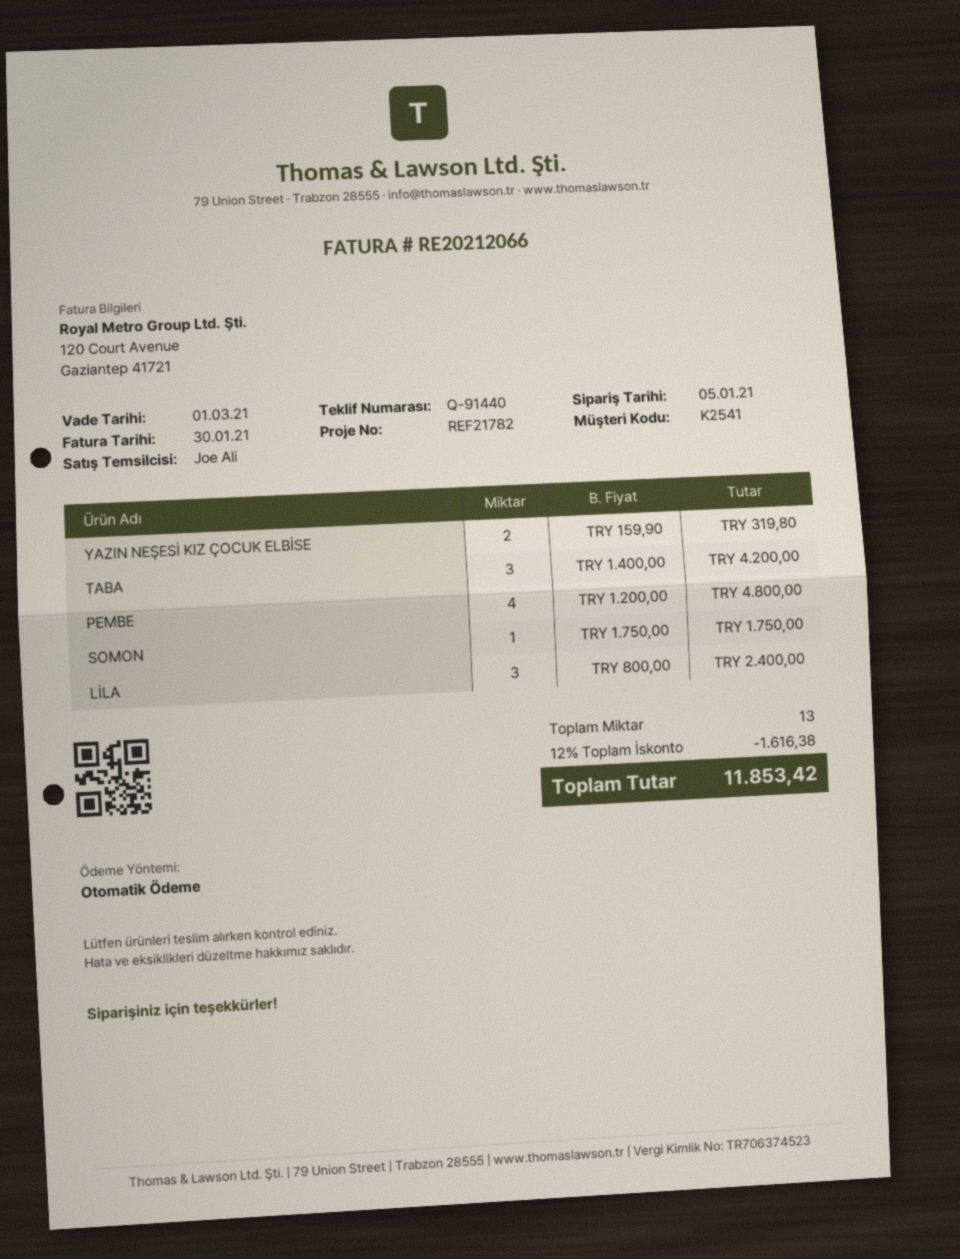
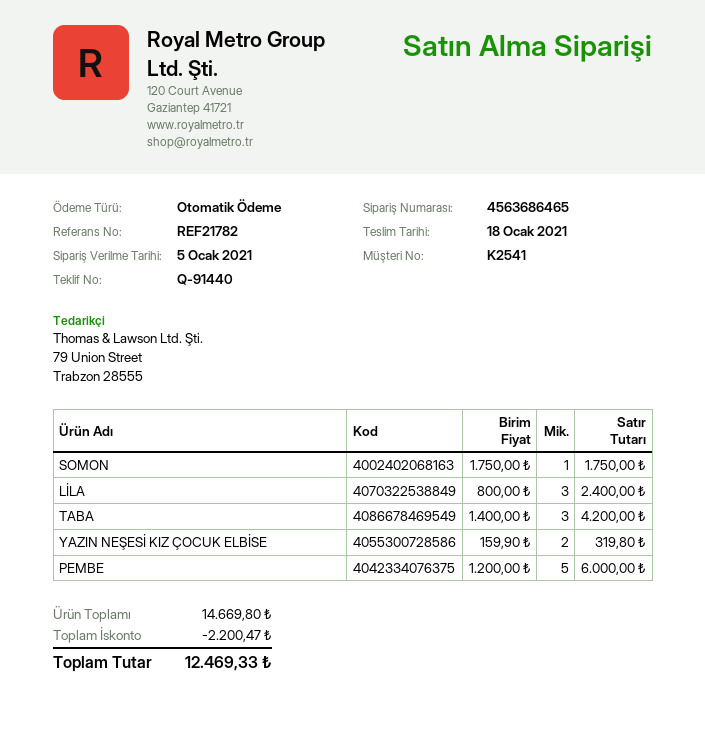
PEMBE: 4 x 1200.00 = 4800.00 -> 5 x 1200.00 = 6000.00
discount: 1616.38 -> 2200.47
total: 11853.42 -> 12469.33

